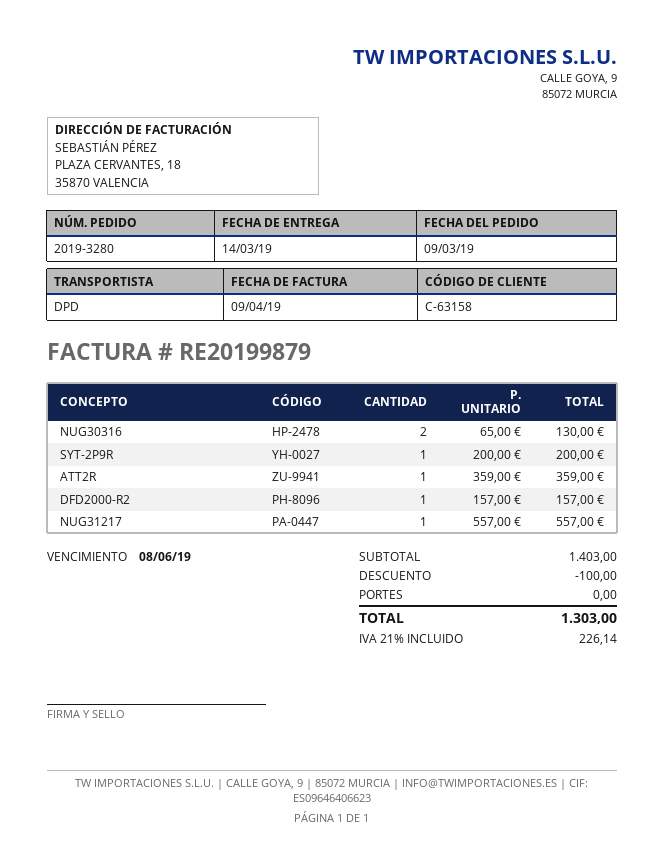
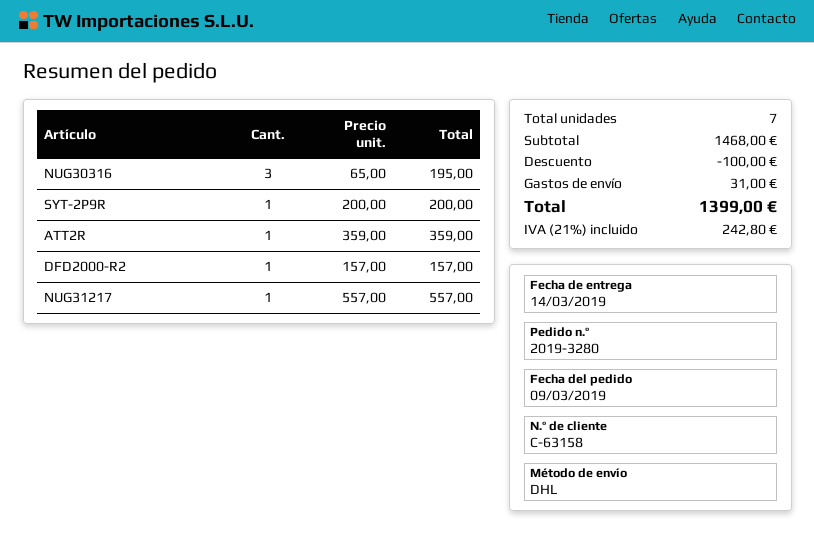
shipping method: DPD -> DHL
NUG30316: 2 x 65.00 = 130.00 -> 3 x 65.00 = 195.00
subtotal: 1403.00 -> 1468.00
shipping: 0.00 -> 31.00
tax: 21% = 226.14 -> 21% = 242.80
total: 1303.00 -> 1399.00

